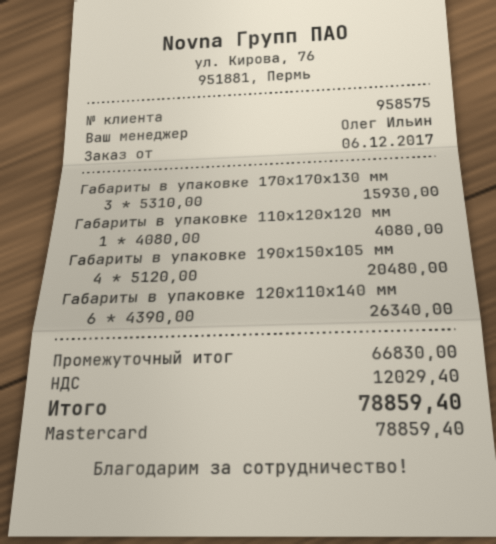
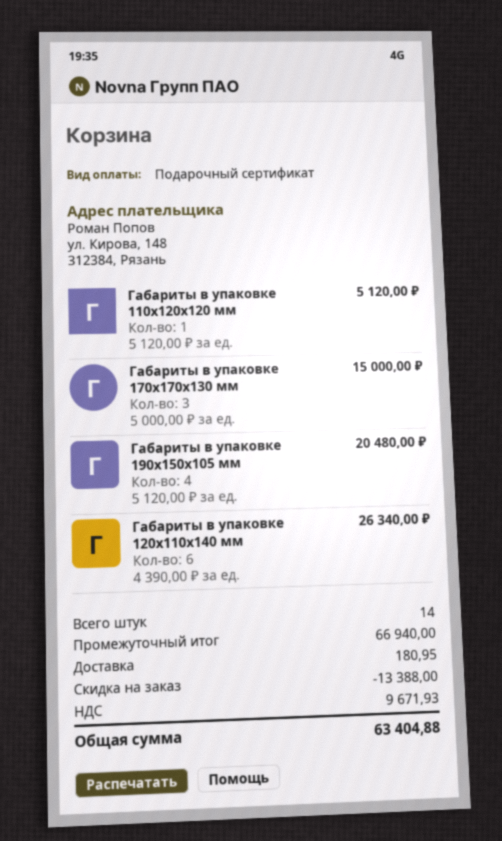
payment method: Mastercard -> gift card
Габариты в упаковке 170x170x130 мм: 3 x 5310.00 = 15930.00 -> 3 x 5000.00 = 15000.00
Габариты в упаковке 110x120x120 мм: 1 x 4080.00 = 4080.00 -> 1 x 5120.00 = 5120.00
subtotal: 66830.00 -> 66940.00
discount: none -> 13388.00
shipping: none -> 180.95
tax: 12029.40 -> 9671.93
total: 78859.40 -> 63404.88

